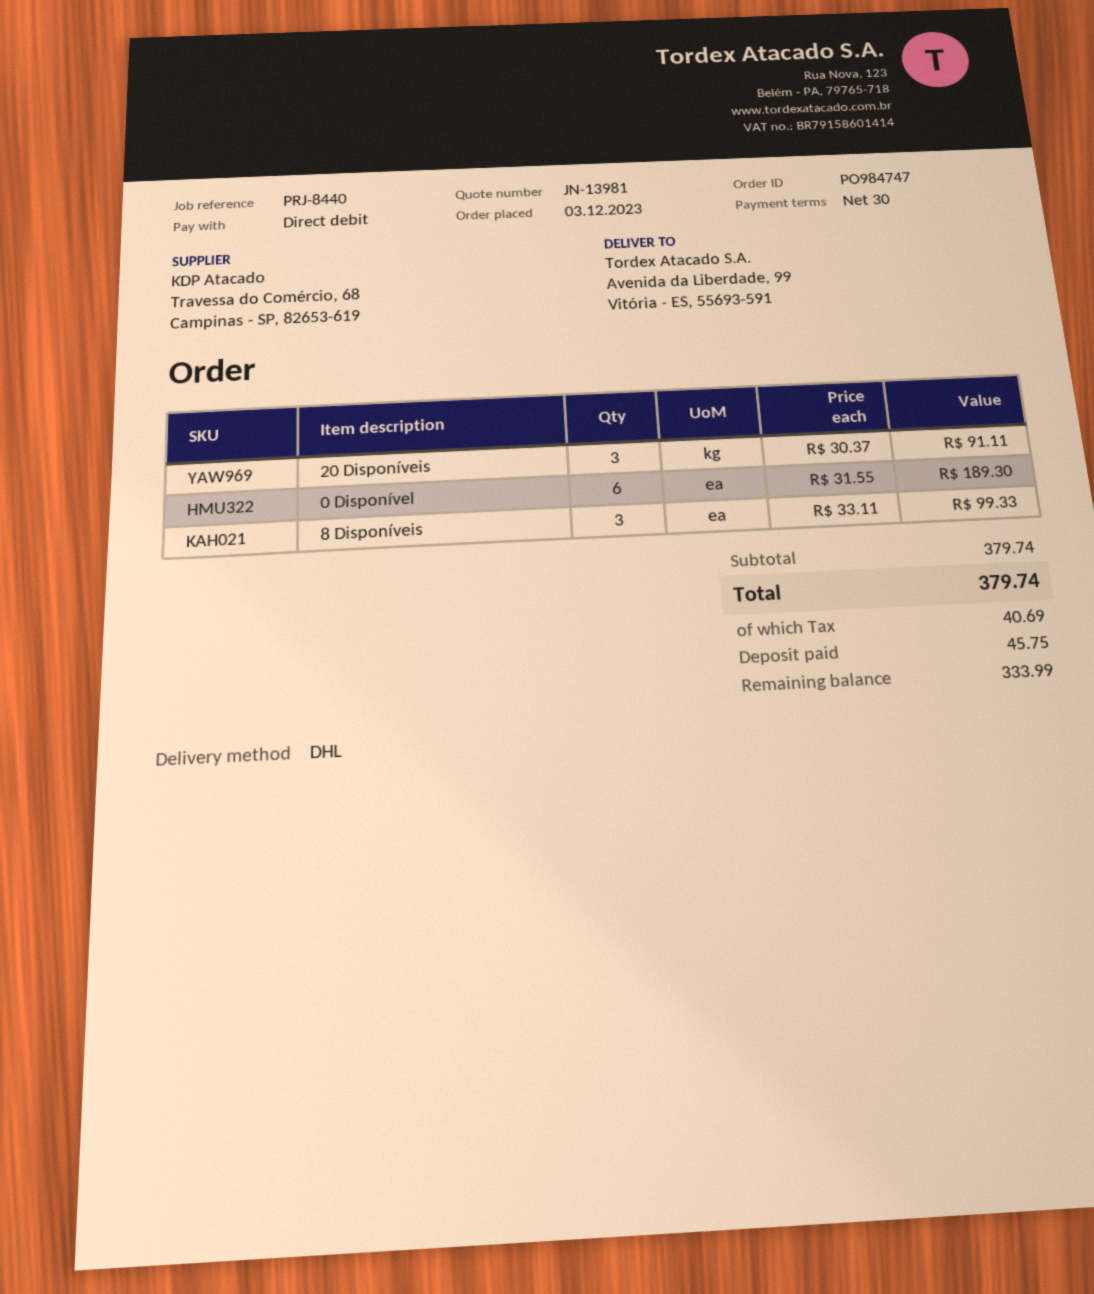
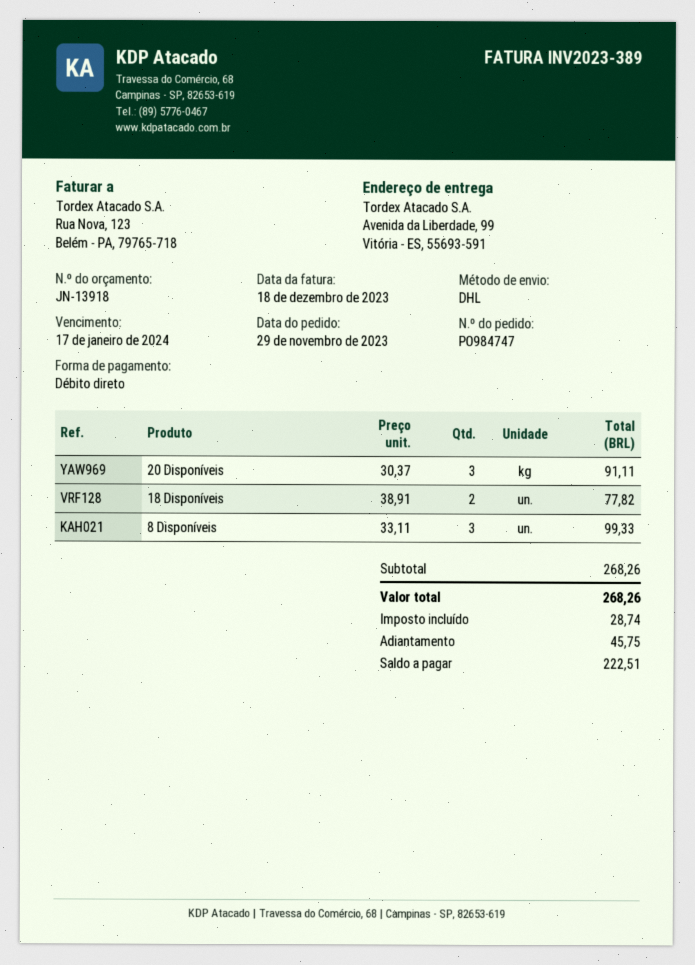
quote number: JN-13981 -> JN-13918
order date: 2023-12-03 -> 2023-11-29
0 Disponível: 6 x 31.55 = 189.30 -> none
18 Disponíveis: none -> 2 x 38.91 = 77.82
subtotal: 379.74 -> 268.26
tax: 40.69 -> 28.74
total: 379.74 -> 268.26
balance: 333.99 -> 222.51

